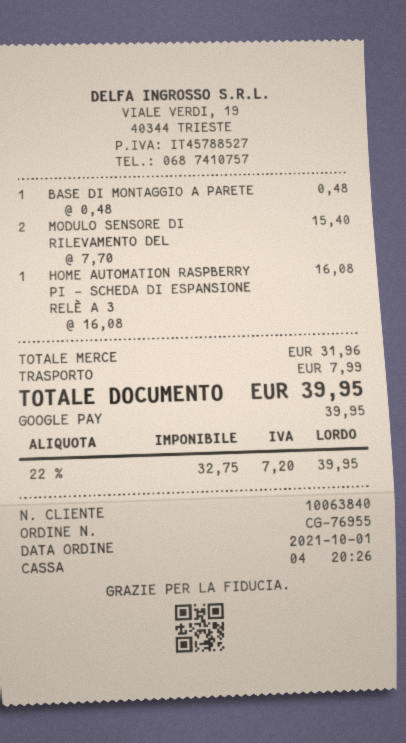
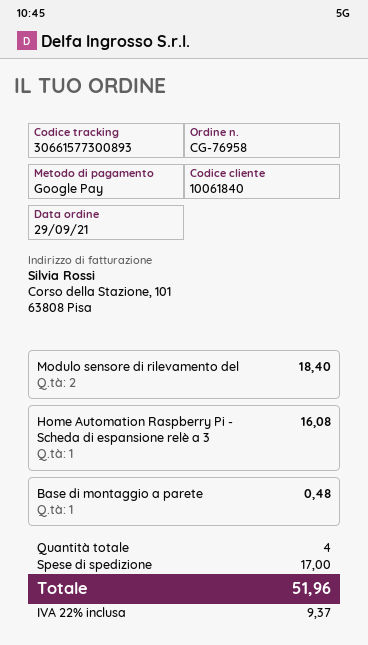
order number: CG-76955 -> CG-76958
order date: 2021-10-01 -> 2021-09-29
customer number: 10063840 -> 10061840
MODULO SENSORE DI RILEVAMENTO DEL: 2 for 15.40 -> 2 for 18.40
shipping: 7.99 -> 17.00
tax: 22% = 7.20 -> 22% = 9.37
total: 39.95 -> 51.96

